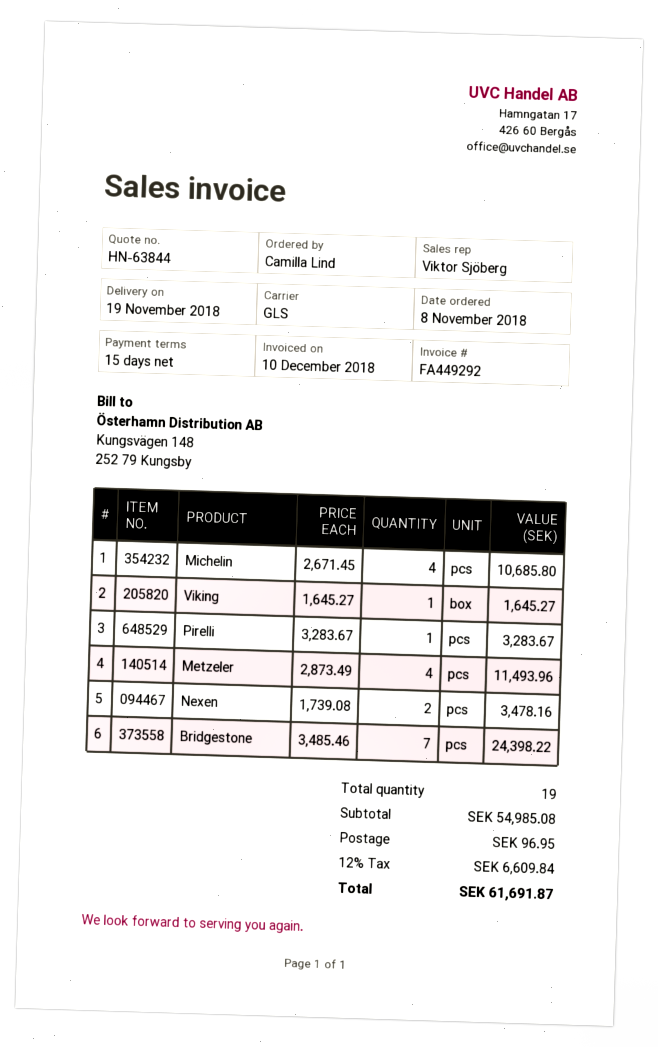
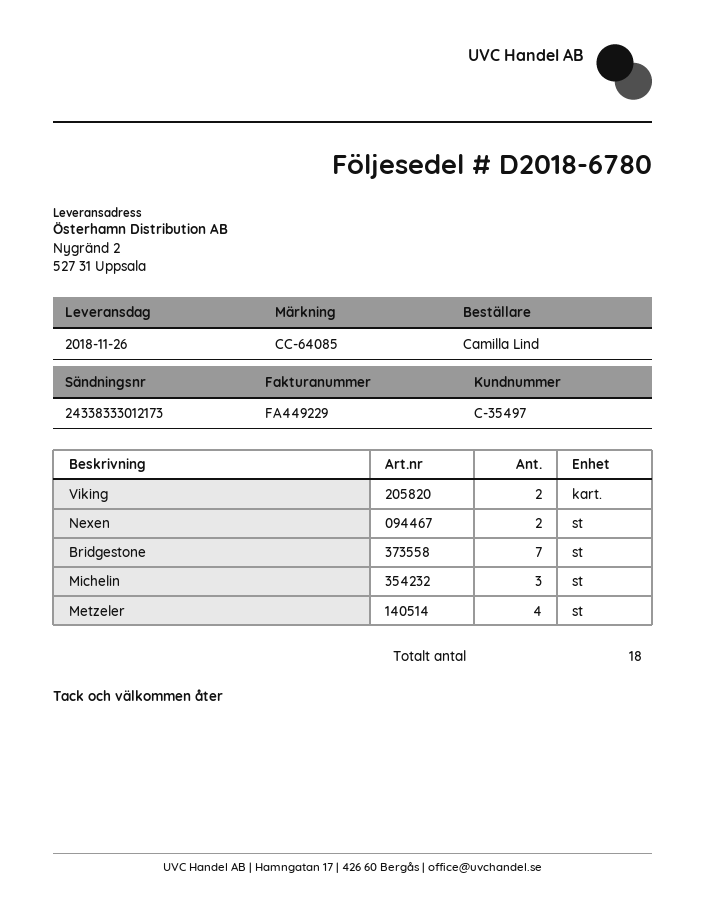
delivery date: 2018-11-19 -> 2018-11-26
invoice number: FA449292 -> FA449229
Michelin: 4 -> 3
Viking: 1 -> 2
Pirelli: 1 -> none
total quantity: 19 -> 18

